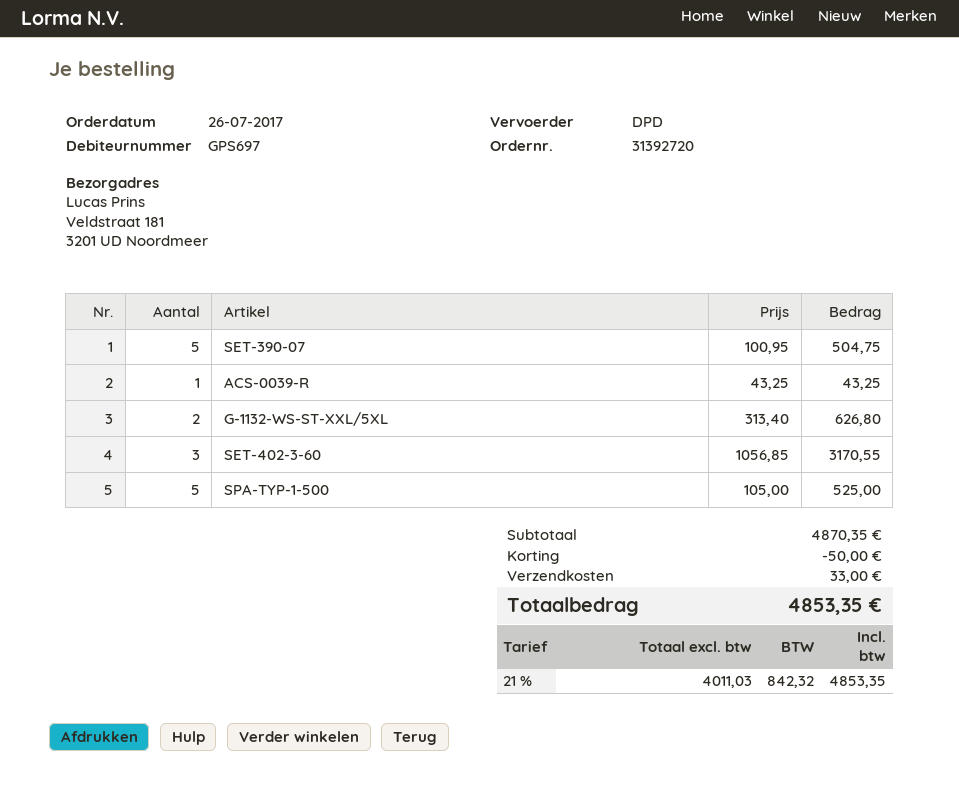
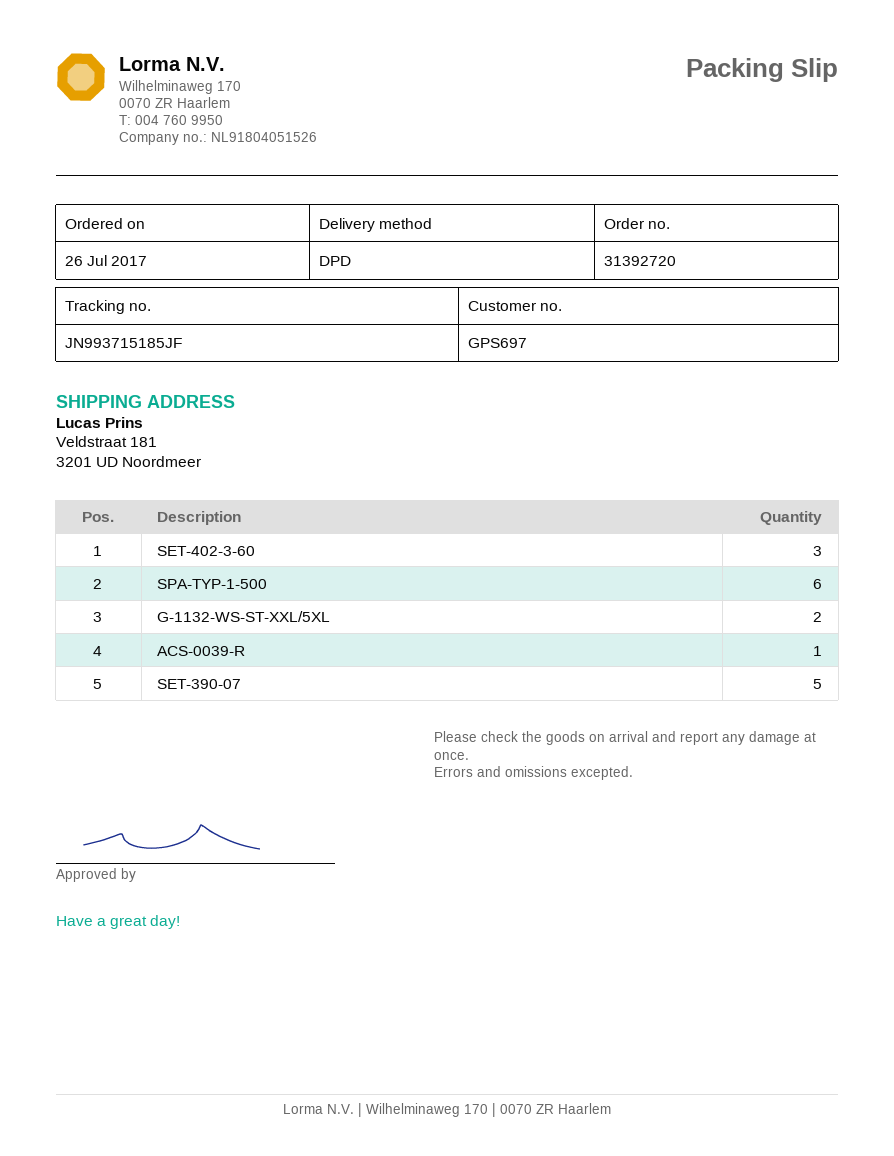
SPA-TYP-1-500: 5 -> 6

